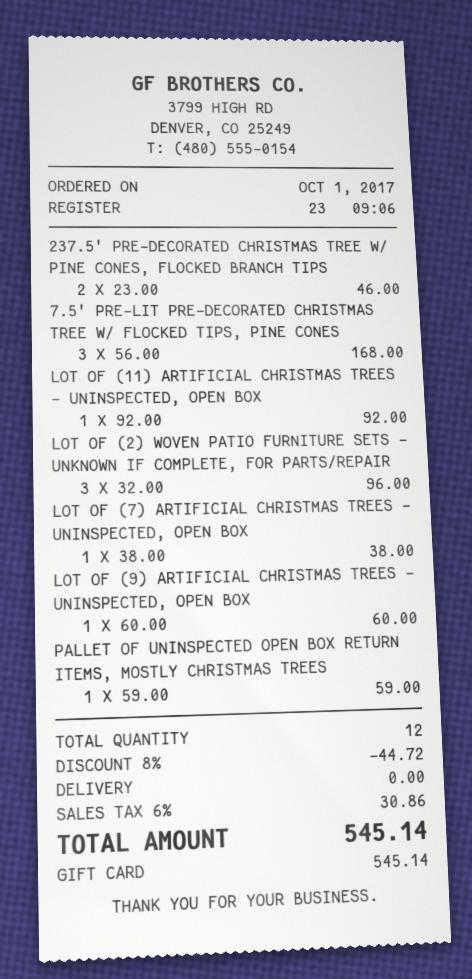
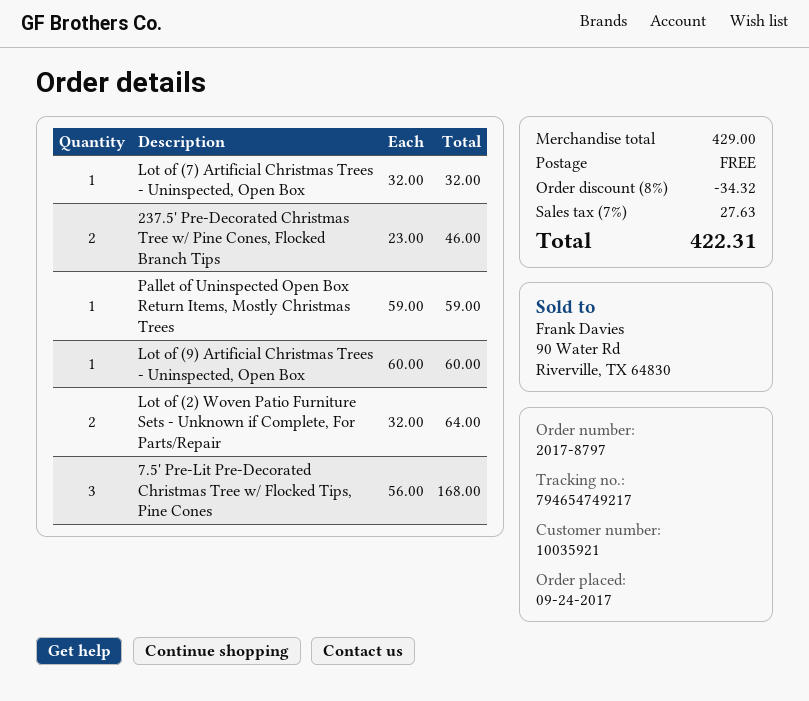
order date: 2017-10-01 -> 2017-09-24
LOT OF (11) ARTIFICIAL CHRISTMAS TREES - UNINSPECTED, OPEN BOX: 1 x 92.00 = 92.00 -> none
LOT OF (2) WOVEN PATIO FURNITURE SETS - UNKNOWN IF COMPLETE, FOR PARTS/REPAIR: 3 x 32.00 = 96.00 -> 2 x 32.00 = 64.00
LOT OF (7) ARTIFICIAL CHRISTMAS TREES - UNINSPECTED, OPEN BOX: 1 x 38.00 = 38.00 -> 1 x 32.00 = 32.00
discount: 8% = 44.72 -> 8% = 34.32
tax: 6% = 30.86 -> 7% = 27.63
total: 545.14 -> 422.31

